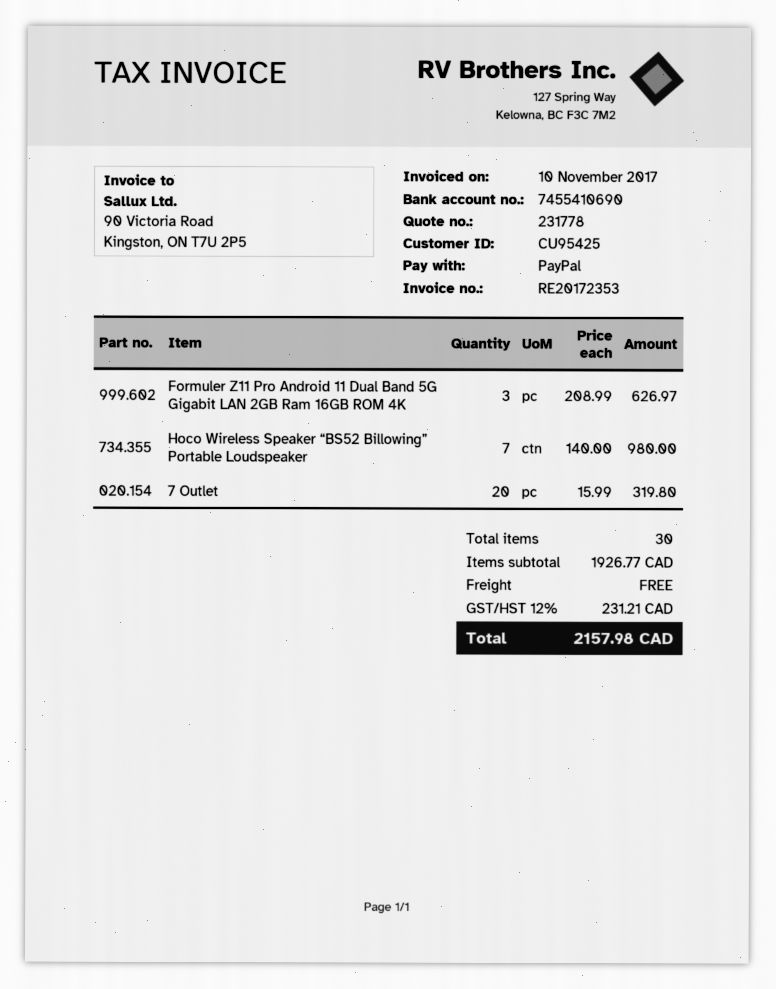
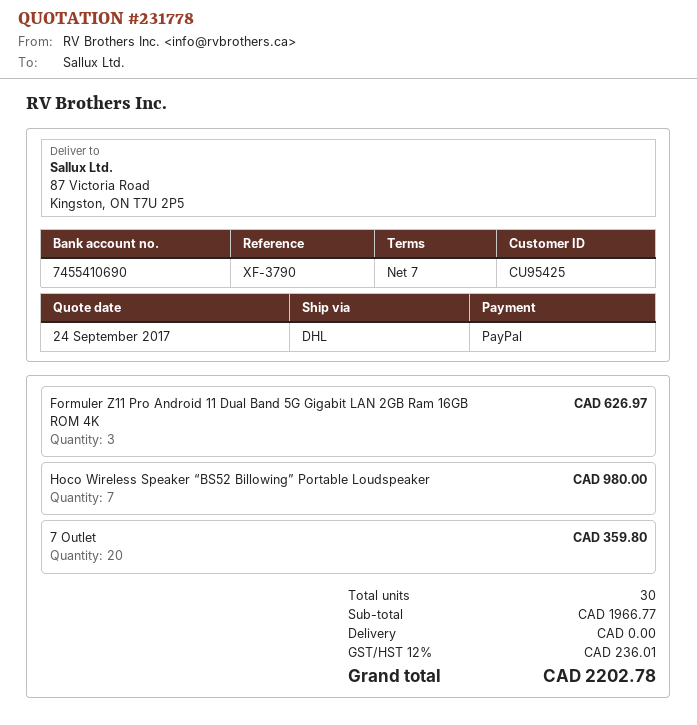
7 Outlet: 20 for 319.80 -> 20 for 359.80
subtotal: 1926.77 -> 1966.77
tax: 12% = 231.21 -> 12% = 236.01
total: 2157.98 -> 2202.78

